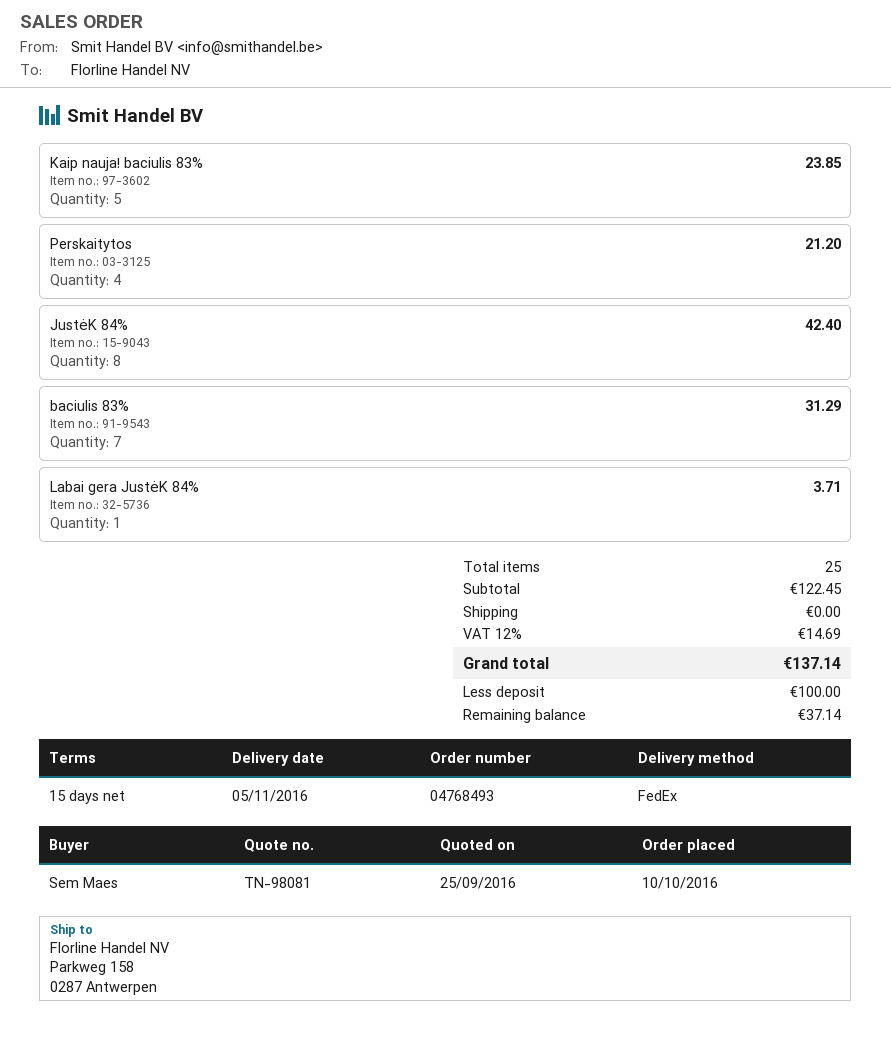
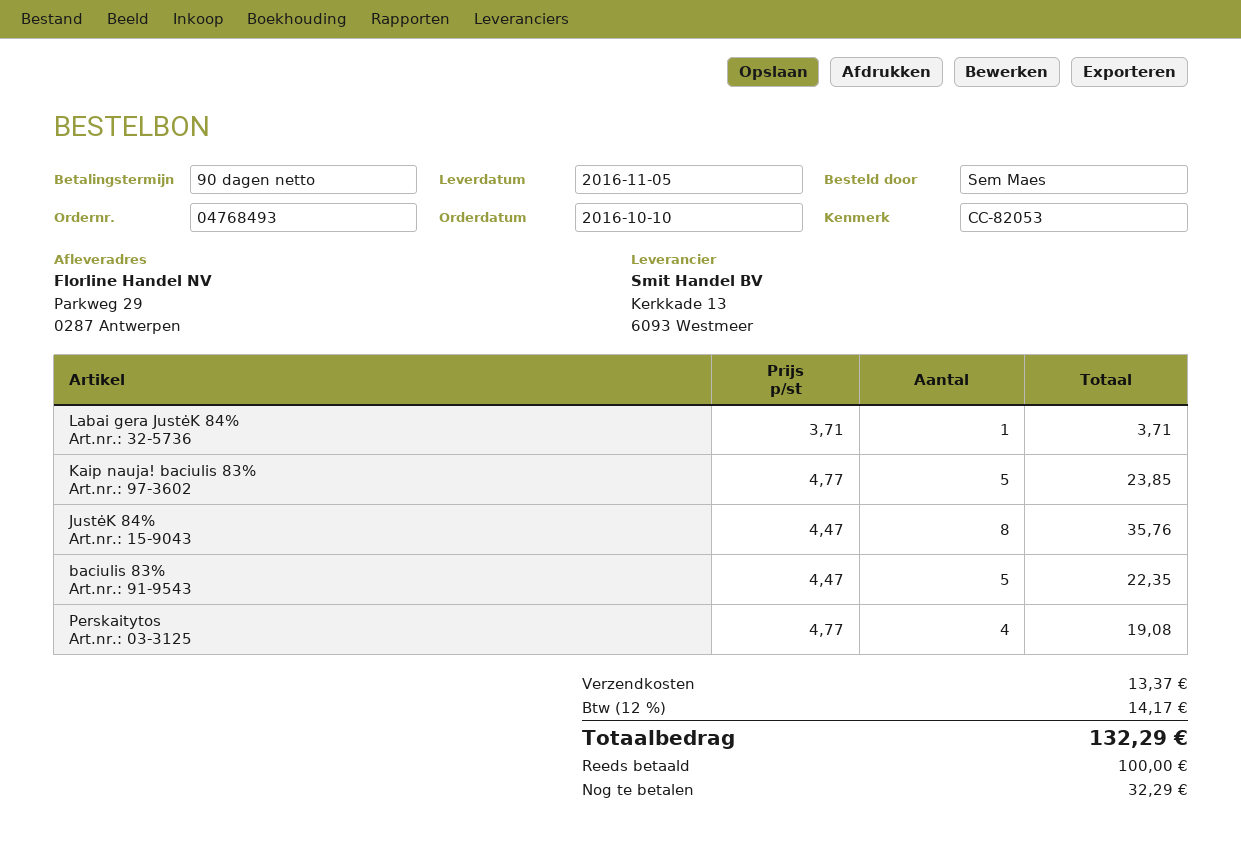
payment terms: 15 days -> 90 days
ship to: Parkweg 158, 0287 Antwerpen -> Parkweg 29, 0287 Antwerpen
Perskaitytos: 4 for 21.20 -> 4 for 19.08
JustėK 84%: 8 for 42.40 -> 8 for 35.76
baciulis 83%: 7 for 31.29 -> 5 for 22.35
shipping: 0.00 -> 13.37
tax: 12% = 14.69 -> 12% = 14.17
total: 137.14 -> 132.29
balance: 37.14 -> 32.29

